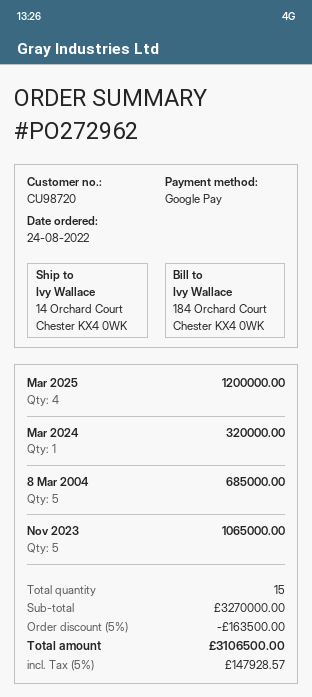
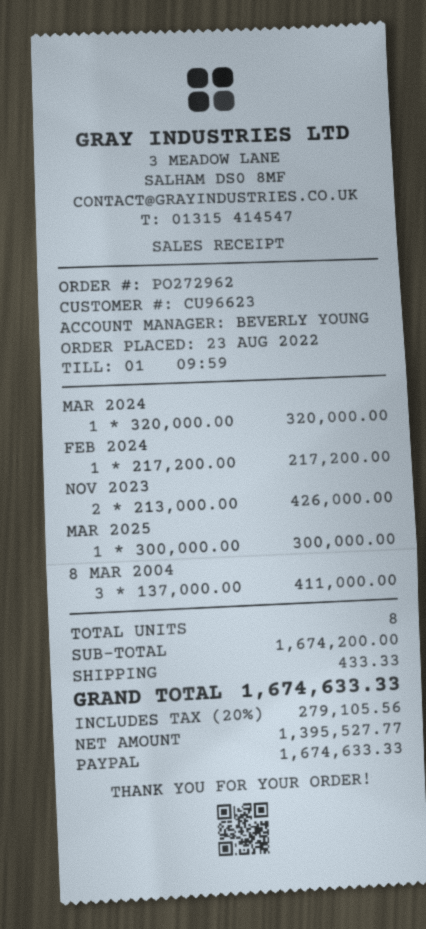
order date: 2022-08-24 -> 2022-08-23
customer number: CU98720 -> CU96623
payment method: Google Pay -> PayPal
Mar 2025: 4 for 1200000.00 -> 1 for 300000.00
8 Mar 2004: 5 for 685000.00 -> 3 for 411000.00
Nov 2023: 5 for 1065000.00 -> 2 for 426000.00
FEB 2024: none -> 1 for 217200.00
total quantity: 15 -> 8
subtotal: 3270000.00 -> 1674200.00
discount: 5% = 163500.00 -> none
shipping: none -> 433.33
tax: 5% = 147928.57 -> 20% = 279105.56
total: 3106500.00 -> 1674633.33

